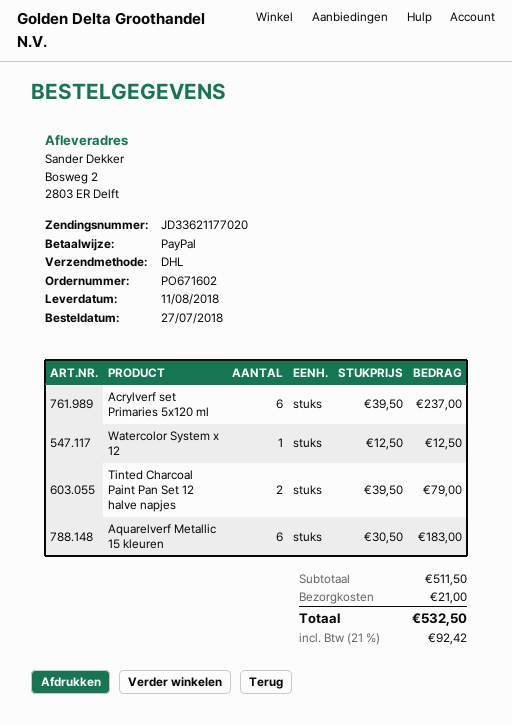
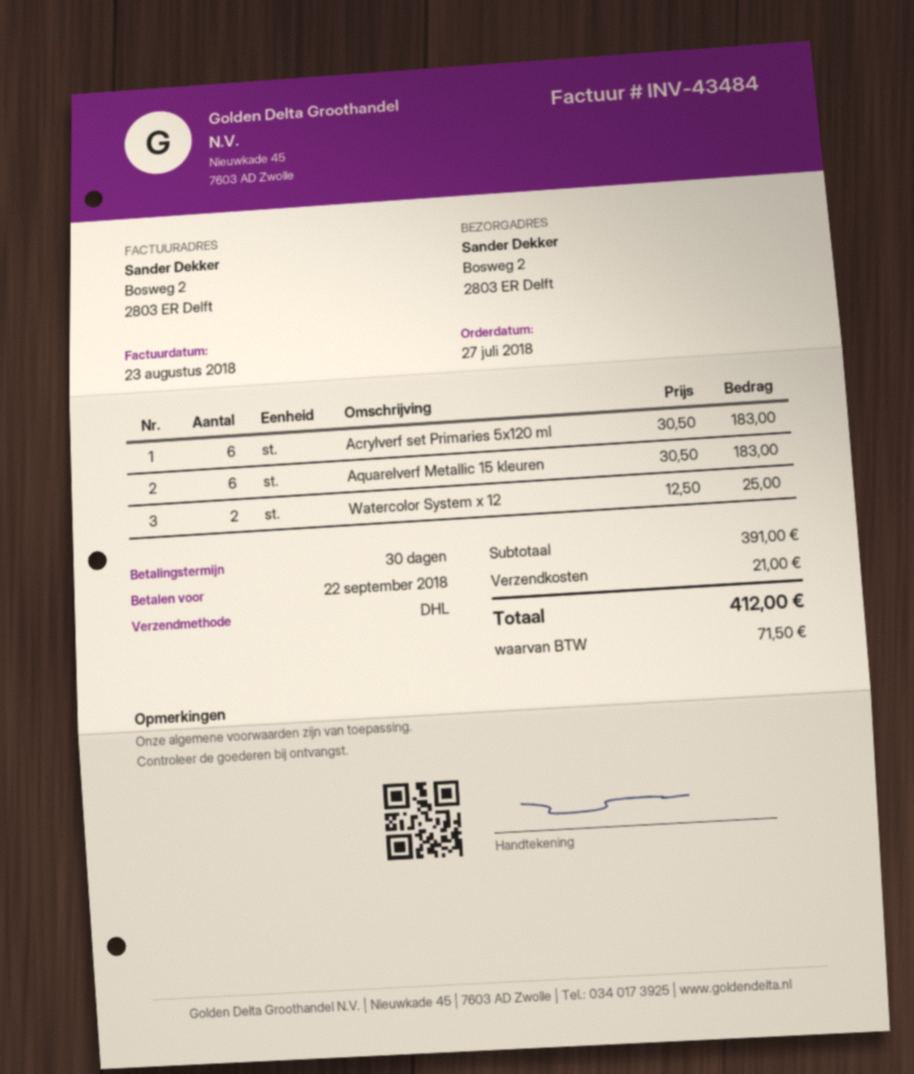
Acrylverf set Primaries 5x120 ml: 6 x 39.50 = 237.00 -> 6 x 30.50 = 183.00
Watercolor System x 12: 1 x 12.50 = 12.50 -> 2 x 12.50 = 25.00
Tinted Charcoal Paint Pan Set 12 halve napjes: 2 x 39.50 = 79.00 -> none
subtotal: 511.50 -> 391.00
tax: 92.42 -> 71.50
total: 532.50 -> 412.00

